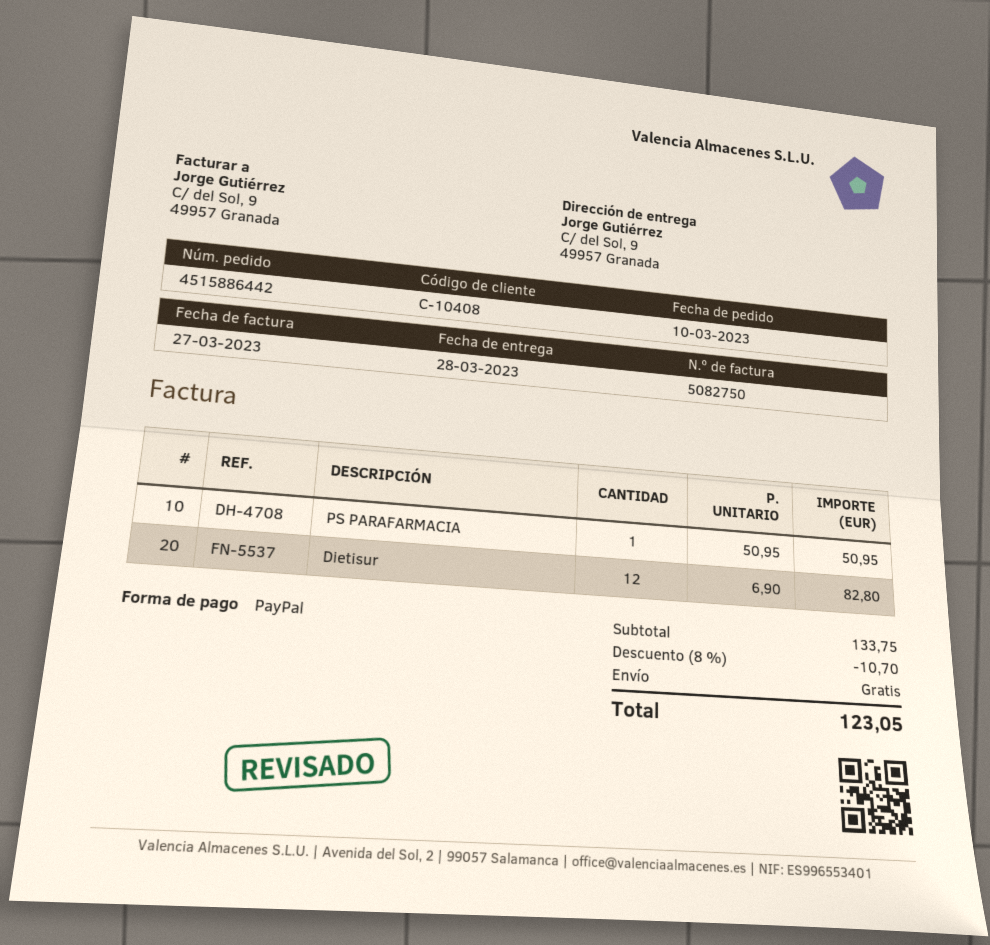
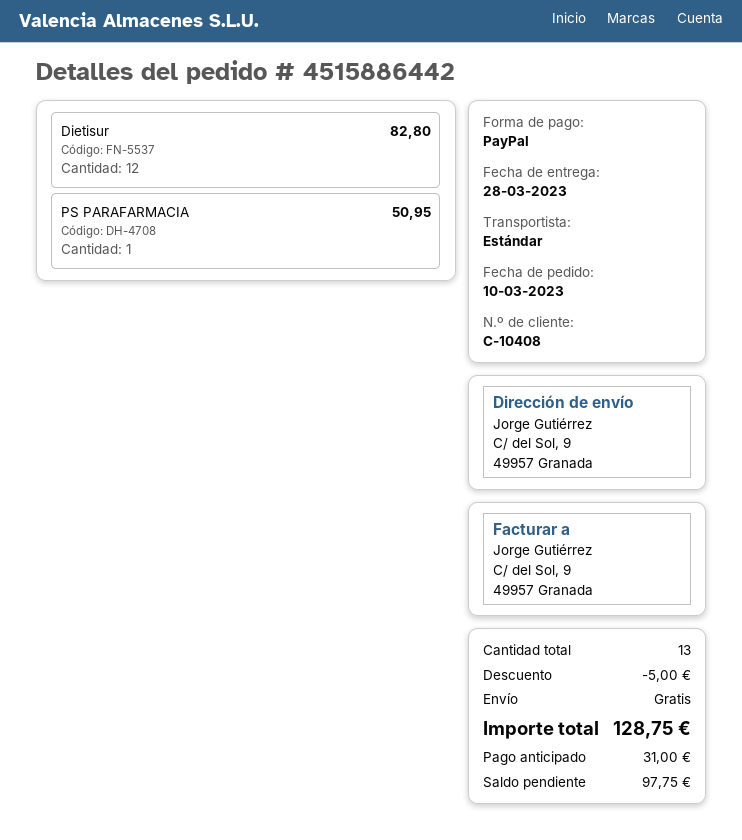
discount: 10.70 -> 5.00
total: 123.05 -> 128.75

